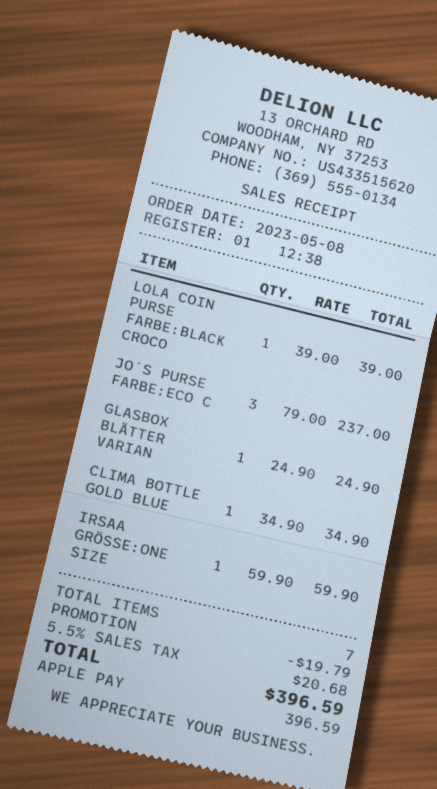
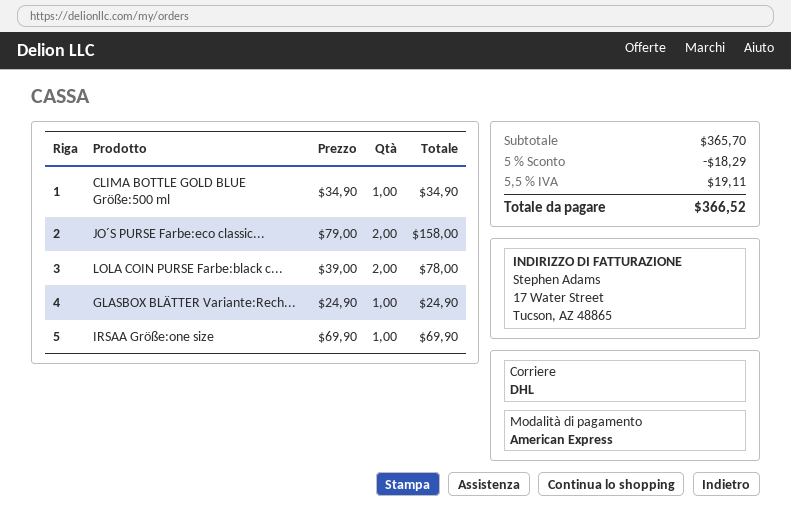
payment method: Apple Pay -> American Express
LOLA COIN PURSE FARBE:BLACK CROCO: 1 x 39.00 = 39.00 -> 2 x 39.00 = 78.00
JO´S PURSE FARBE:ECO C: 3 x 79.00 = 237.00 -> 2 x 79.00 = 158.00
IRSAA GRÖSSE:ONE SIZE: 1 x 59.90 = 59.90 -> 1 x 69.90 = 69.90
discount: 19.79 -> 18.29
tax: 5.5% = 20.68 -> 5.5% = 19.11
total: 396.59 -> 366.52

